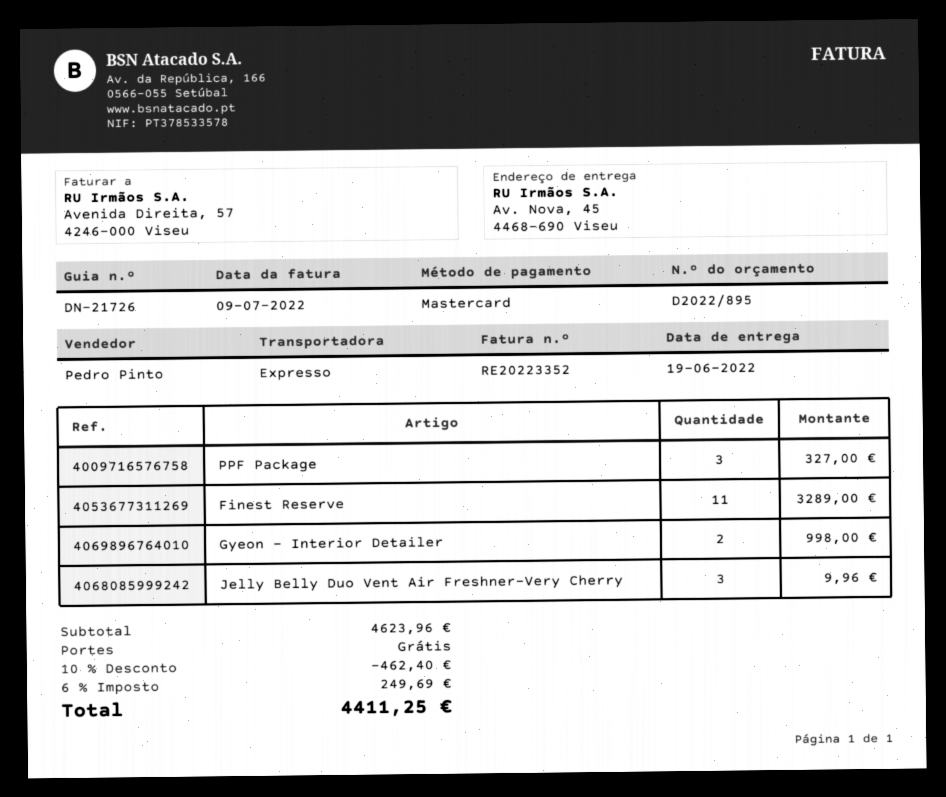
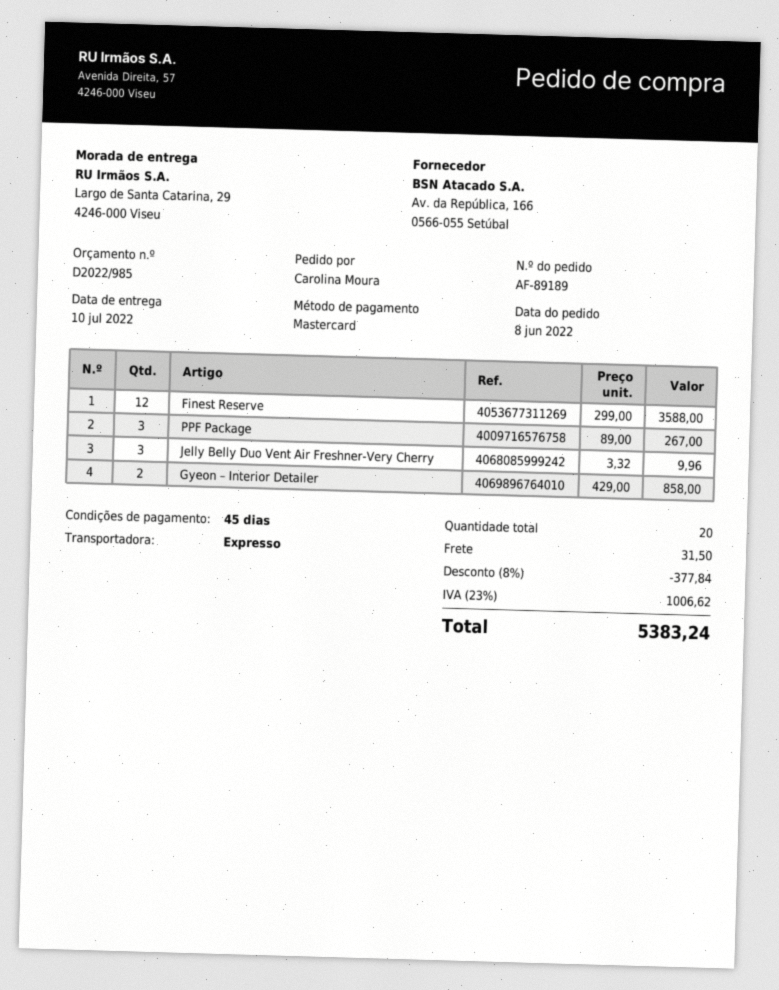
quote number: D2022/895 -> D2022/985
delivery date: 2022-06-19 -> 2022-07-10
ship to: Av. Nova, 45, 4468-690 Viseu -> Largo de Santa Catarina, 29, 4246-000 Viseu
PPF Package: 3 for 327.00 -> 3 for 267.00
Finest Reserve: 11 for 3289.00 -> 12 for 3588.00
Gyeon – Interior Detailer: 2 for 998.00 -> 2 for 858.00
discount: 10% = 462.40 -> 8% = 377.84
shipping: 0.00 -> 31.50
tax: 6% = 249.69 -> 23% = 1006.62
total: 4411.25 -> 5383.24

